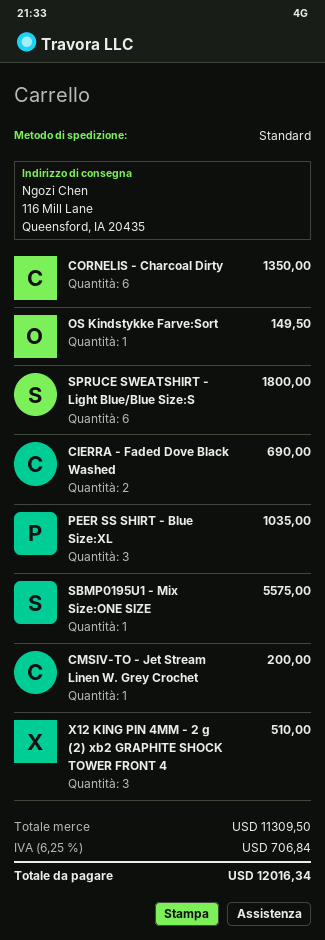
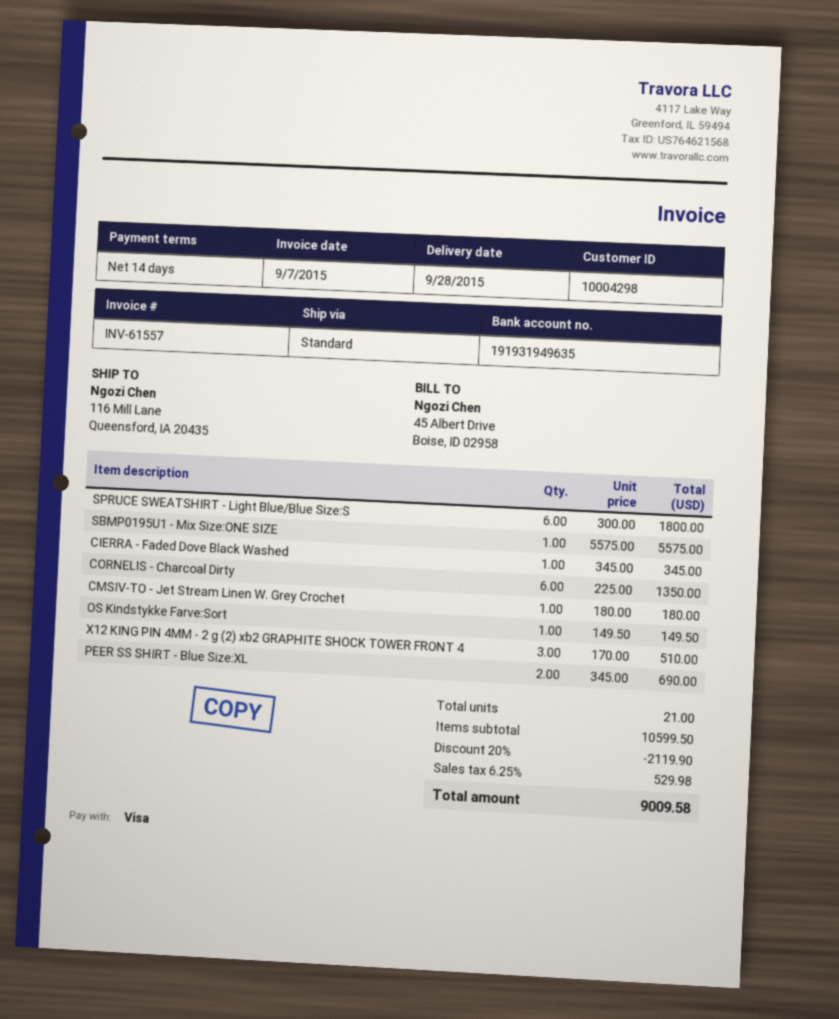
CIERRA - Faded Dove Black Washed: 2 for 690.00 -> 1 for 345.00
PEER SS SHIRT - Blue Size:XL: 3 for 1035.00 -> 2 for 690.00
CMSIV-TO - Jet Stream Linen W. Grey Crochet: 1 for 200.00 -> 1 for 180.00
subtotal: 11309.50 -> 10599.50
discount: none -> 20% = 2119.90
tax: 6.25% = 706.84 -> 6.25% = 529.98
total: 12016.34 -> 9009.58

